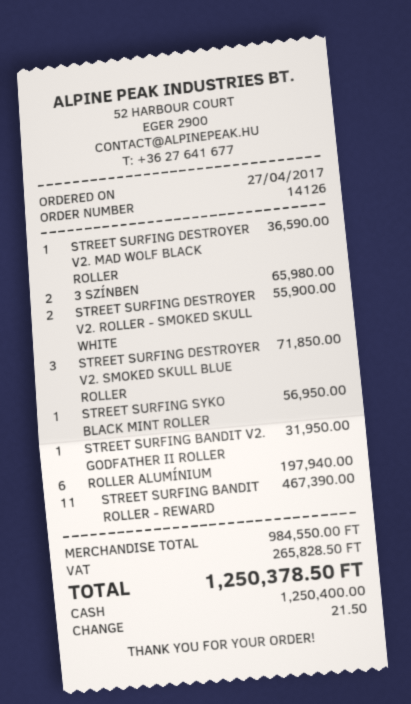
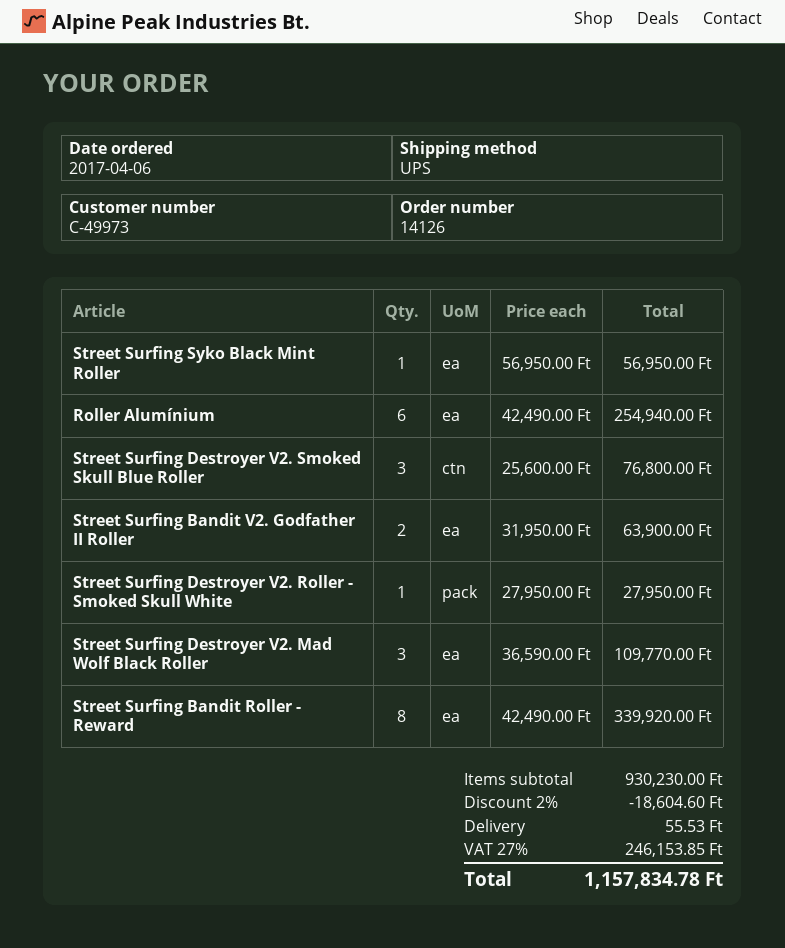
order date: 2017-04-27 -> 2017-04-06
STREET SURFING DESTROYER V2. MAD WOLF BLACK ROLLER: 1 for 36590.00 -> 3 for 109770.00
3 SZÍNBEN: 2 for 65980.00 -> none
STREET SURFING DESTROYER V2. ROLLER - SMOKED SKULL WHITE: 2 for 55900.00 -> 1 for 27950.00
STREET SURFING DESTROYER V2. SMOKED SKULL BLUE ROLLER: 3 for 71850.00 -> 3 for 76800.00
STREET SURFING BANDIT V2. GODFATHER II ROLLER: 1 for 31950.00 -> 2 for 63900.00
ROLLER ALUMÍNIUM: 6 for 197940.00 -> 6 for 254940.00
STREET SURFING BANDIT ROLLER - REWARD: 11 for 467390.00 -> 8 for 339920.00
subtotal: 984550.00 -> 930230.00
discount: none -> 2% = 18604.60
shipping: none -> 55.53
tax: 265828.50 -> 246153.85
total: 1250378.50 -> 1157834.78

